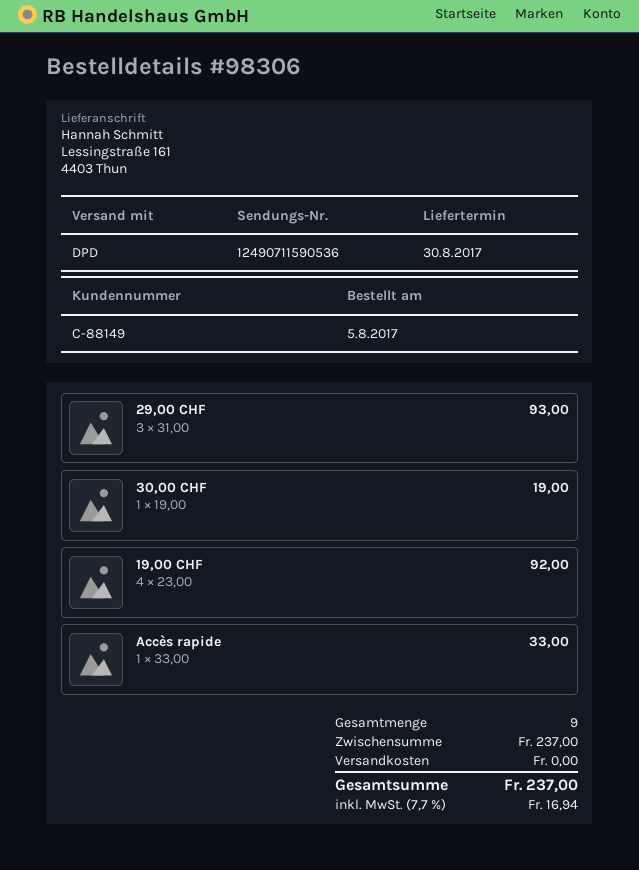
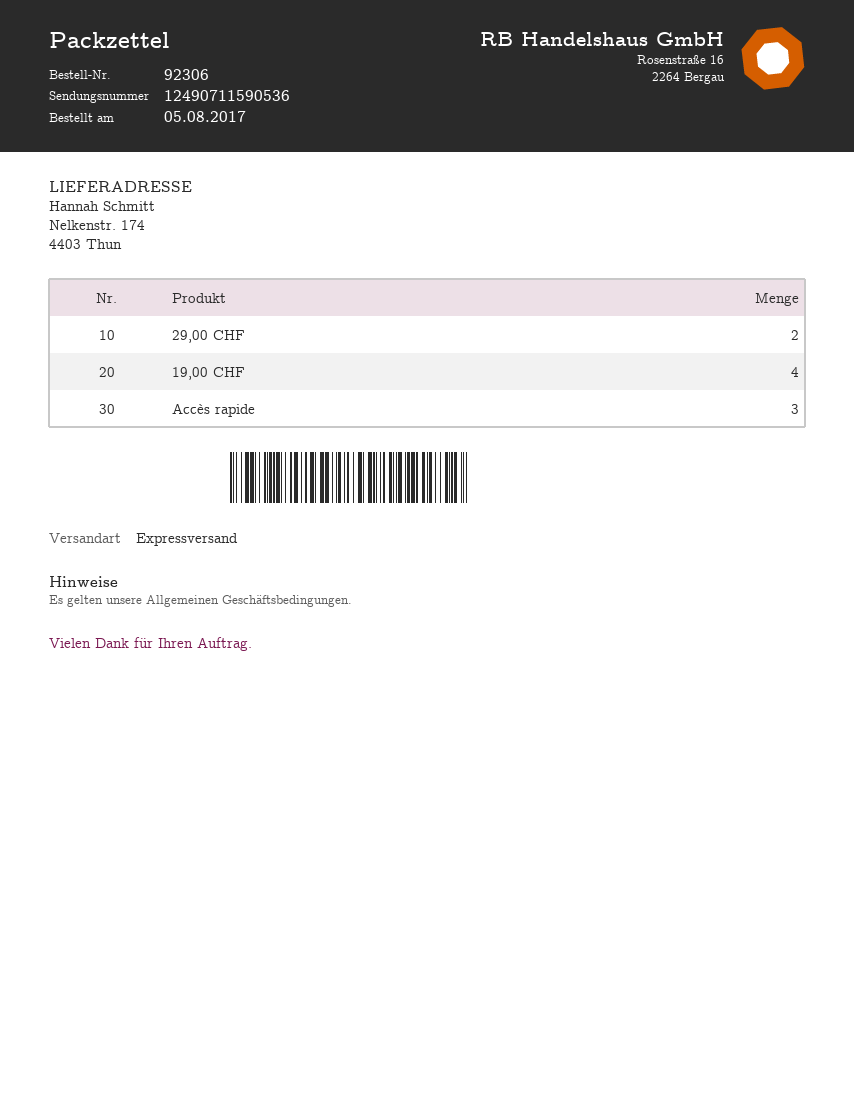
order number: 98306 -> 92306
shipping method: DPD -> express
ship to: Lessingstraße 161, 4403 Thun -> Nelkenstr. 174, 4403 Thun
29,00 CHF: 3 -> 2
30,00 CHF: 1 -> none
Accès rapide: 1 -> 3

